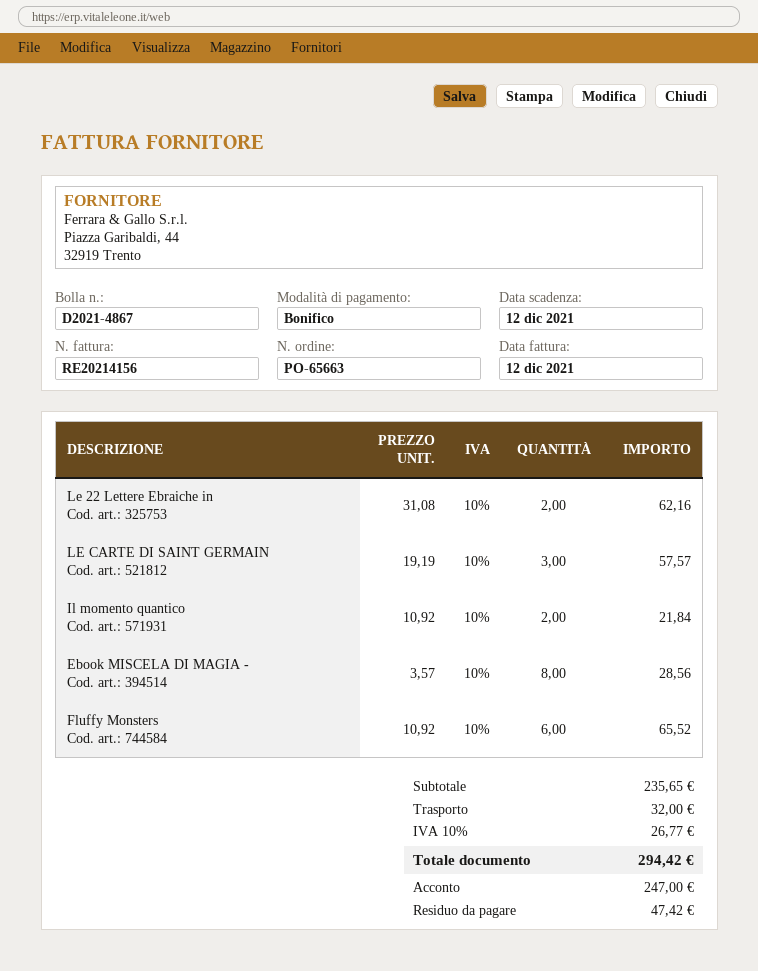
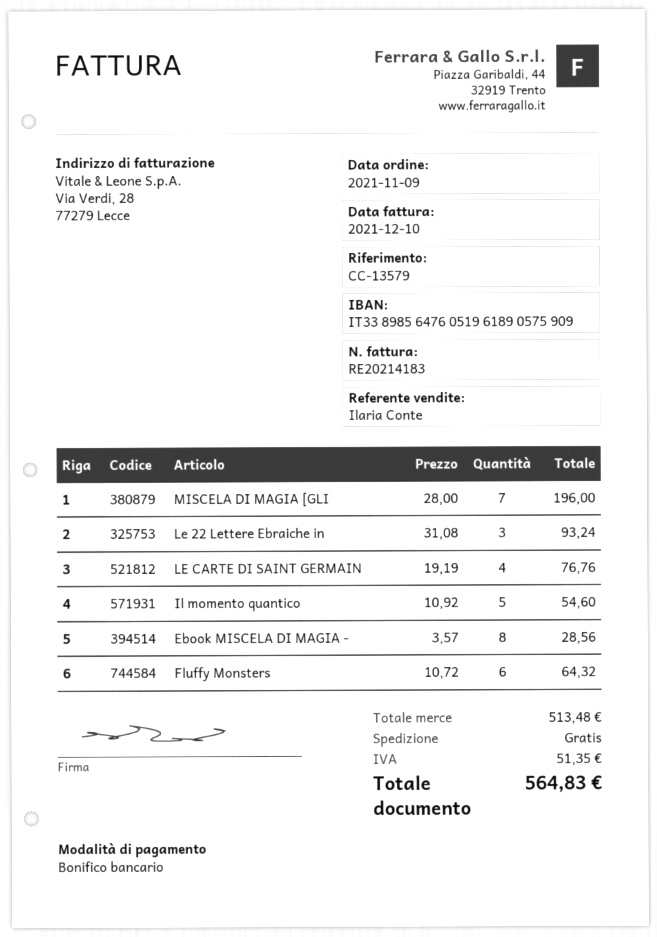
invoice number: RE20214156 -> RE20214183
invoice date: 2021-12-12 -> 2021-12-10
Le 22 Lettere Ebraiche in: 2 x 31.08 = 62.16 -> 3 x 31.08 = 93.24
LE CARTE DI SAINT GERMAIN: 3 x 19.19 = 57.57 -> 4 x 19.19 = 76.76
Il momento quantico: 2 x 10.92 = 21.84 -> 5 x 10.92 = 54.60
Fluffy Monsters: 6 x 10.92 = 65.52 -> 6 x 10.72 = 64.32
MISCELA DI MAGIA [GLI: none -> 7 x 28.00 = 196.00
subtotal: 235.65 -> 513.48
shipping: 32.00 -> 0.00
tax: 26.77 -> 51.35
total: 294.42 -> 564.83

